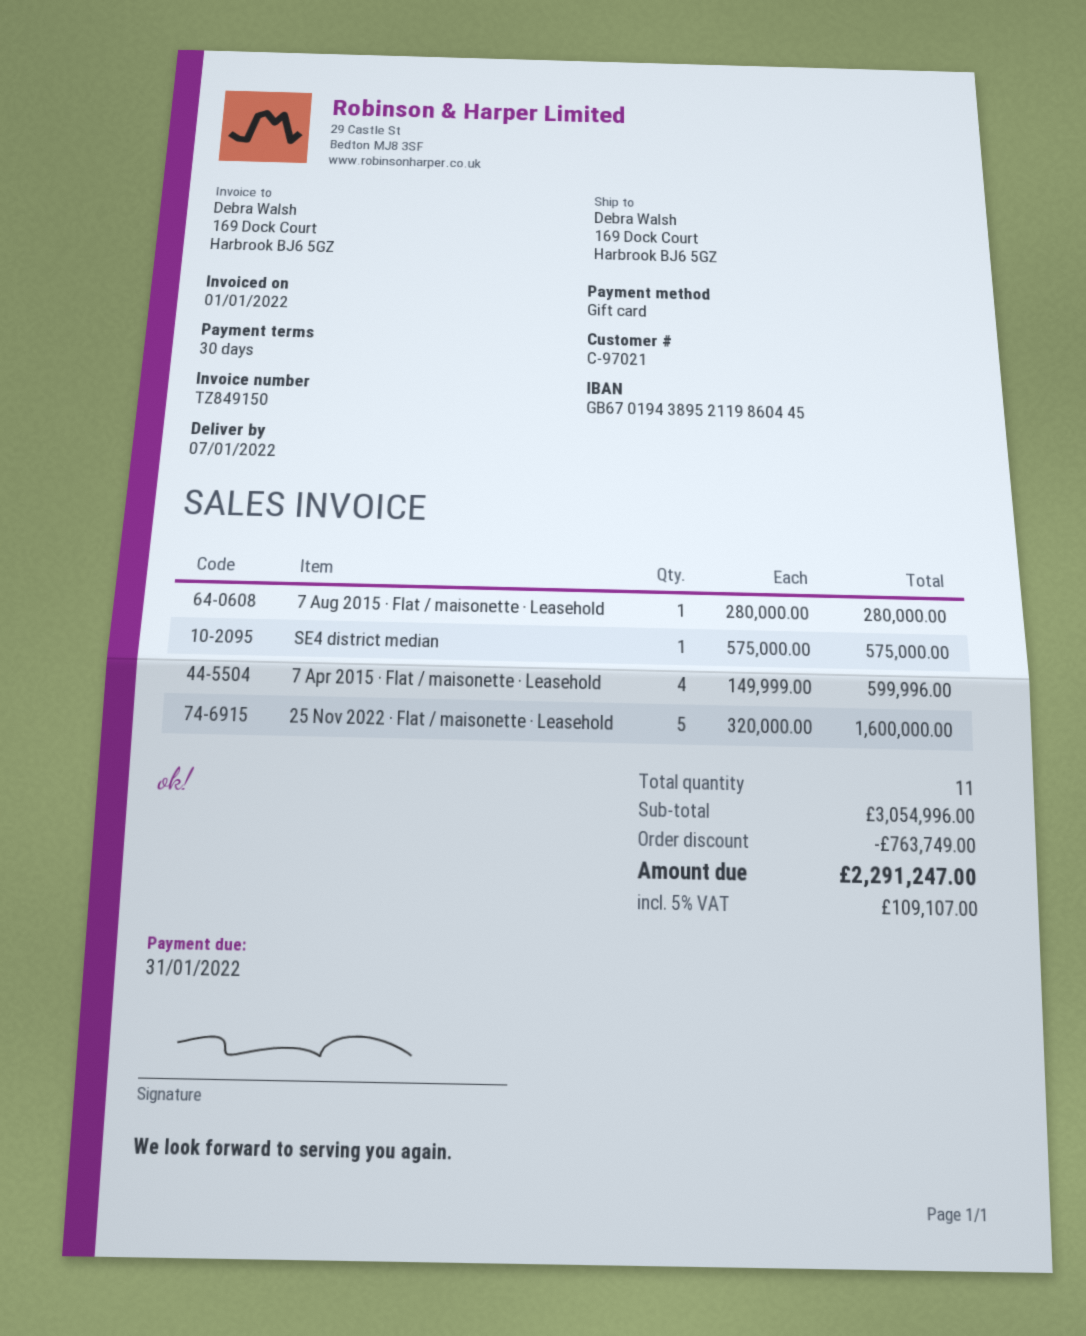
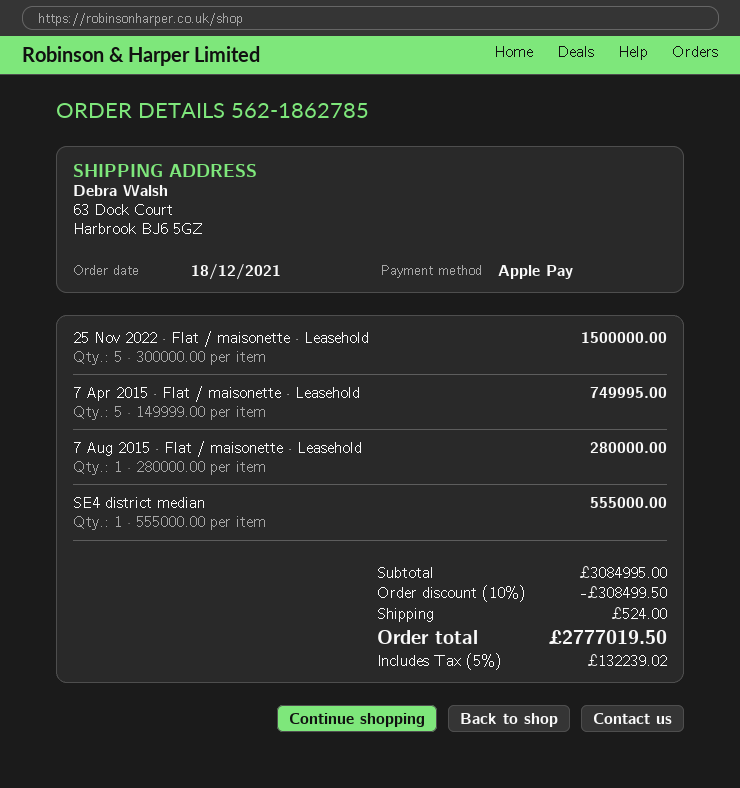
payment method: gift card -> Apple Pay
ship to: 169 Dock Court, Harbrook BJ6 5GZ -> 63 Dock Court, Harbrook BJ6 5GZ
SE4 district median: 1 x 575000.00 = 575000.00 -> 1 x 555000.00 = 555000.00
7 Apr 2015 · Flat / maisonette · Leasehold: 4 x 149999.00 = 599996.00 -> 5 x 149999.00 = 749995.00
25 Nov 2022 · Flat / maisonette · Leasehold: 5 x 320000.00 = 1600000.00 -> 5 x 300000.00 = 1500000.00
subtotal: 3054996.00 -> 3084995.00
discount: 763749.00 -> 308499.50
shipping: none -> 524.00
tax: 5% = 109107.00 -> 5% = 132239.02
total: 2291247.00 -> 2777019.50

